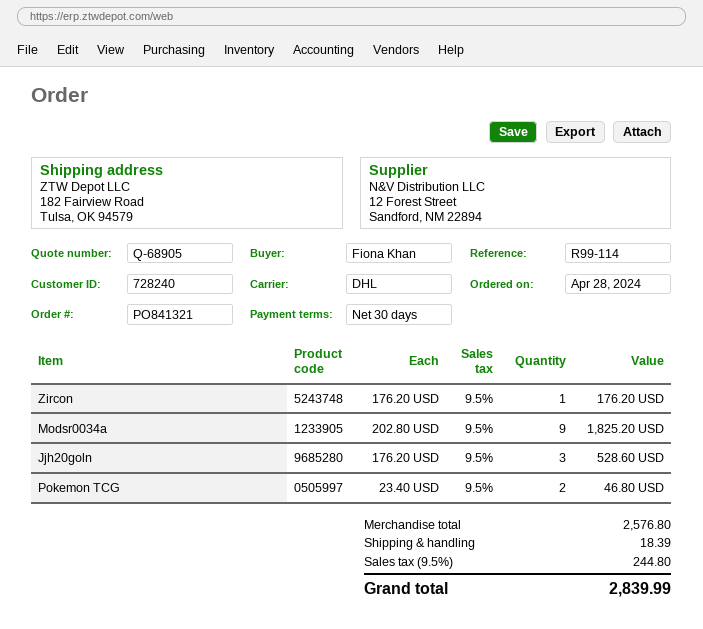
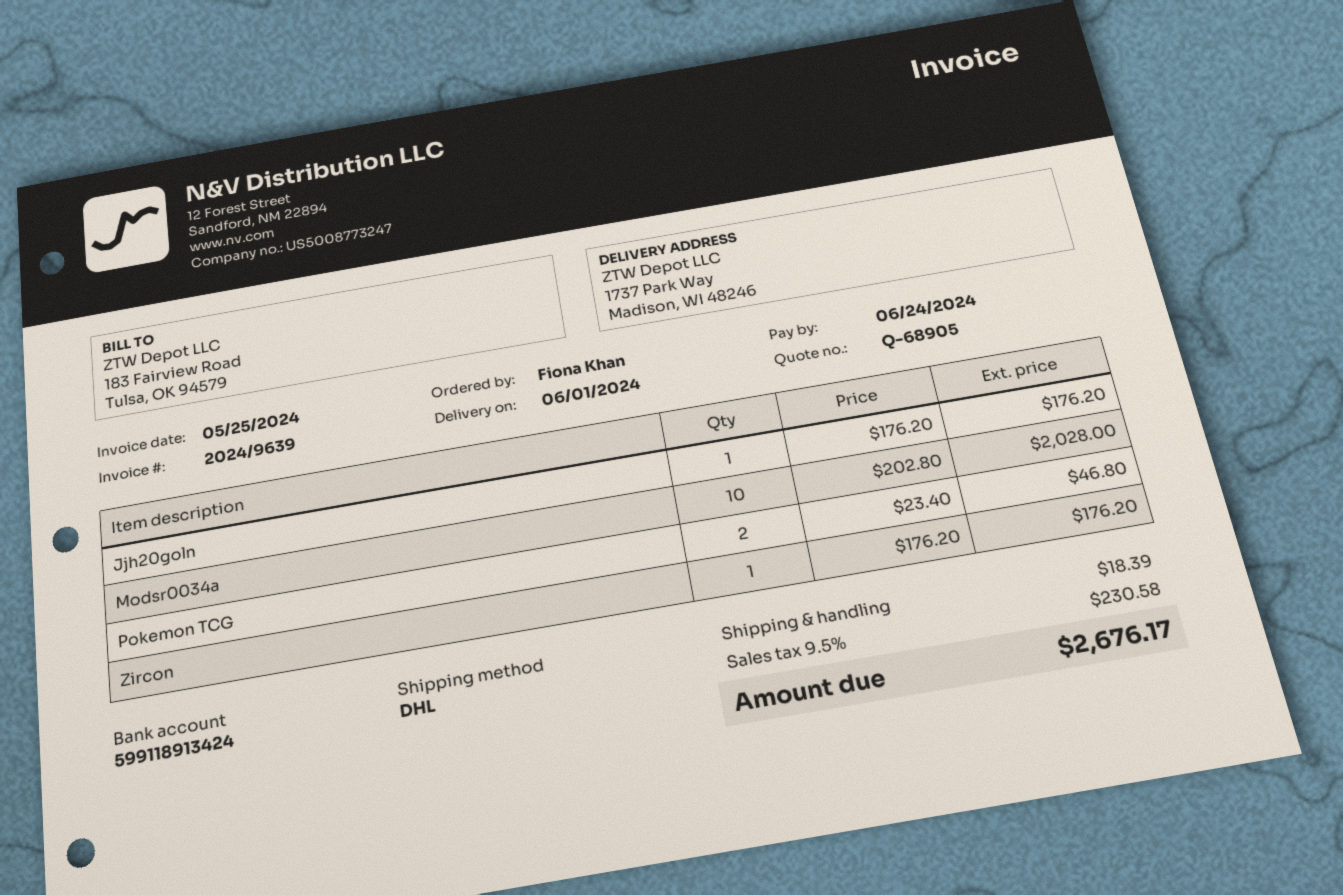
ship to: 182 Fairview Road, Tulsa, OK 94579 -> 1737 Park Way, Madison, WI 48246
Modsr0034a: 9 x 202.80 = 1825.20 -> 10 x 202.80 = 2028.00
Jjh20goln: 3 x 176.20 = 528.60 -> 1 x 176.20 = 176.20
tax: 9.5% = 244.80 -> 9.5% = 230.58
total: 2839.99 -> 2676.17

